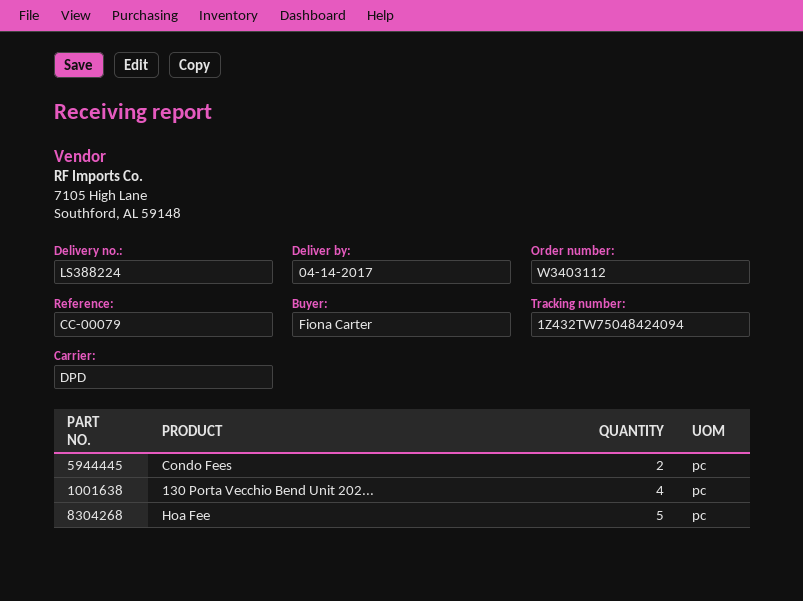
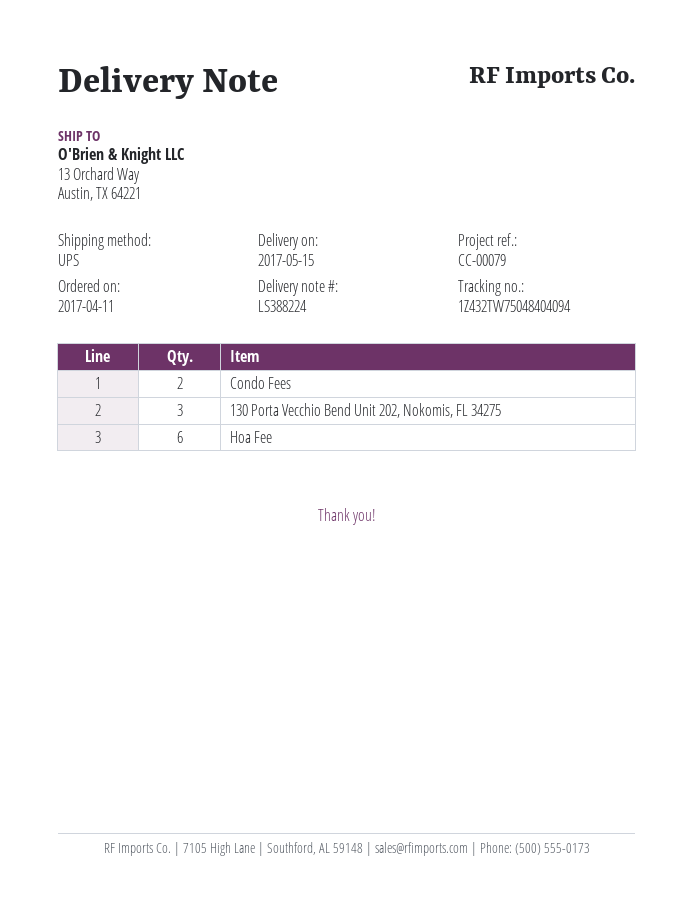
delivery date: 2017-04-14 -> 2017-05-15
shipping method: DPD -> UPS
tracking number: 1Z432TW75048424094 -> 1Z432TW75048404094
130 Porta Vecchio Bend Unit 202...: 4 -> 3
Hoa Fee: 5 -> 6

